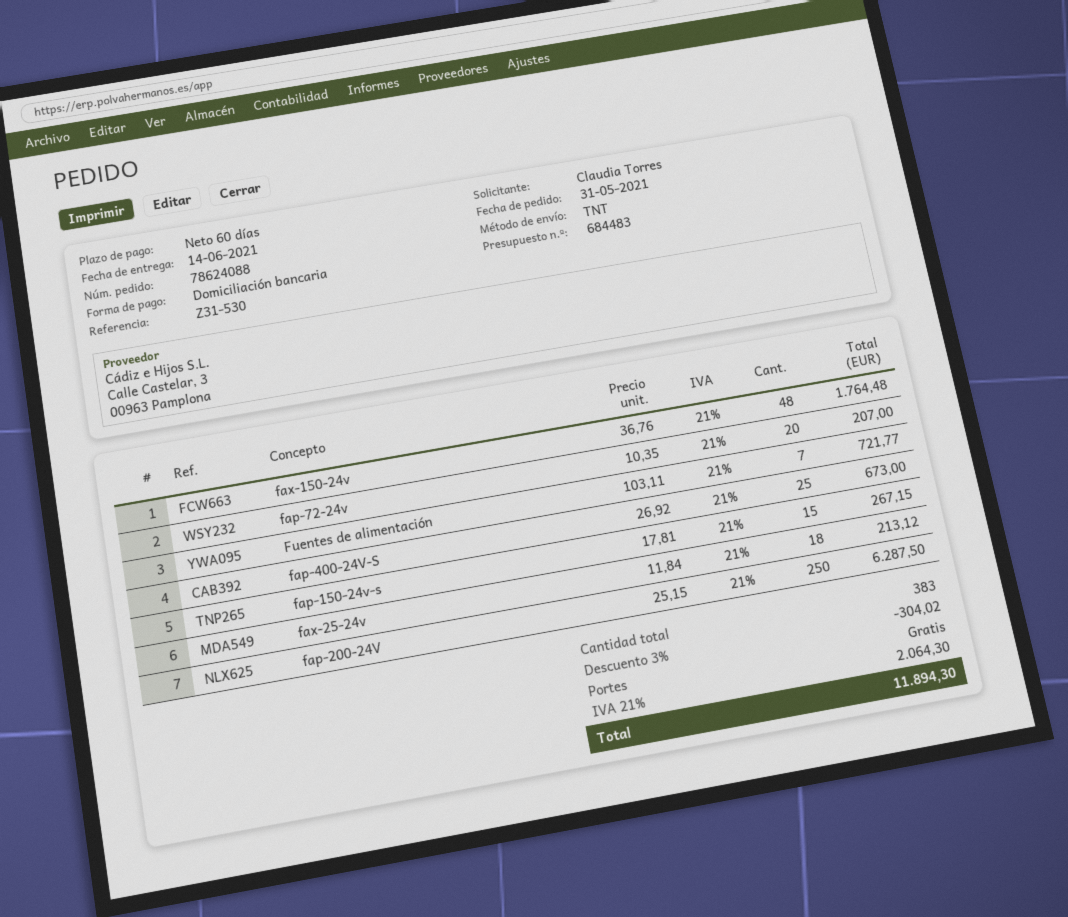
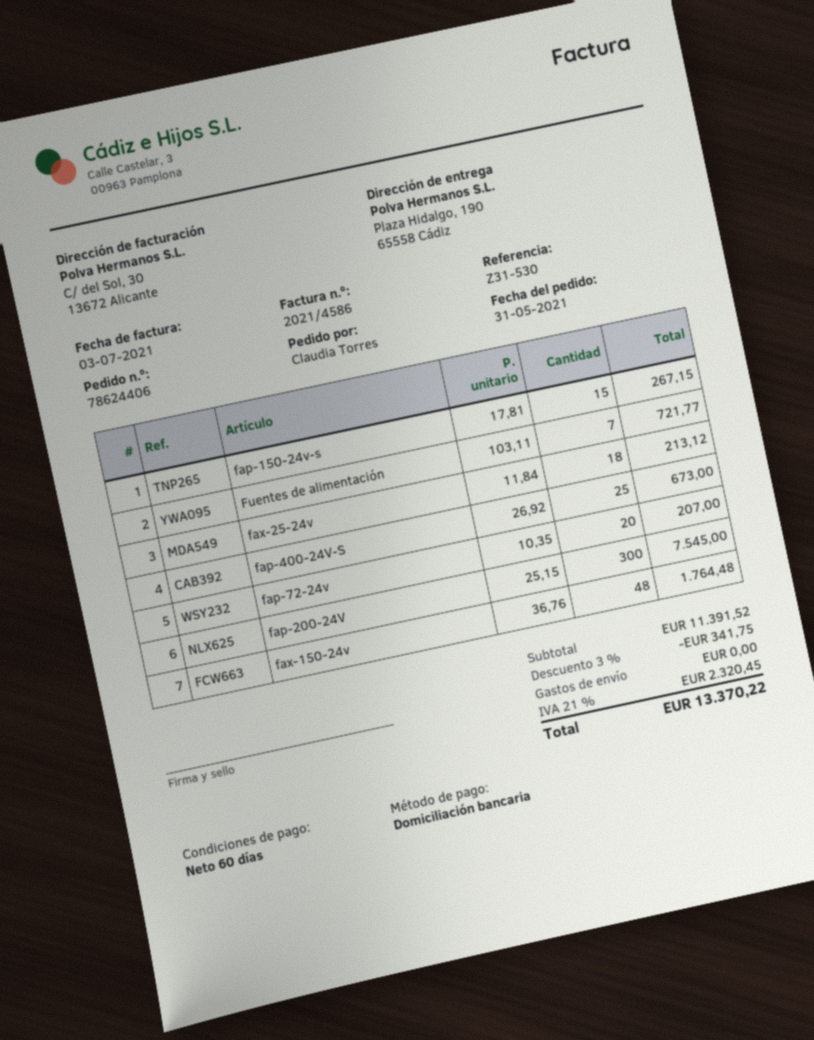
order number: 78624088 -> 78624406
fap-200-24V: 250 x 25.15 = 6287.50 -> 300 x 25.15 = 7545.00
discount: 3% = 304.02 -> 3% = 341.75
tax: 21% = 2064.30 -> 21% = 2320.45
total: 11894.30 -> 13370.22

